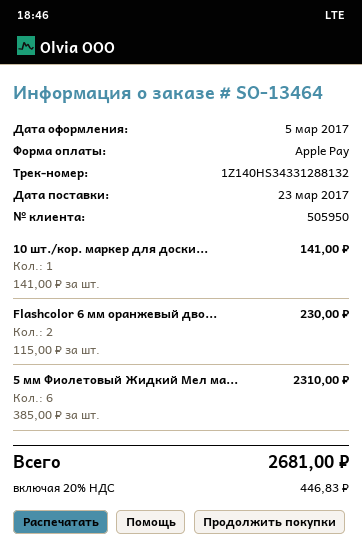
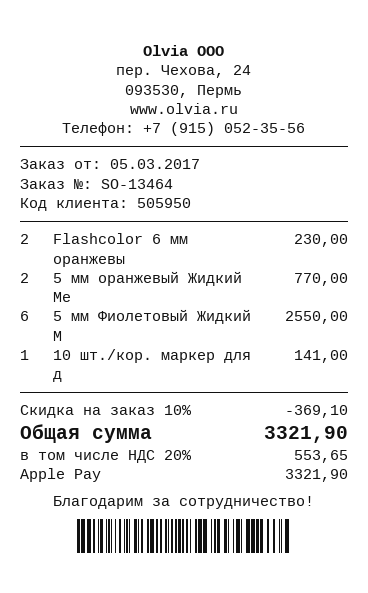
5 мм Фиолетовый Жидкий Мел ма...: 6 for 2310.00 -> 6 for 2550.00
5 мм оранжевый Жидкий Ме: none -> 2 for 770.00
discount: none -> 10% = 369.10
tax: 20% = 446.83 -> 20% = 553.65
total: 2681.00 -> 3321.90

